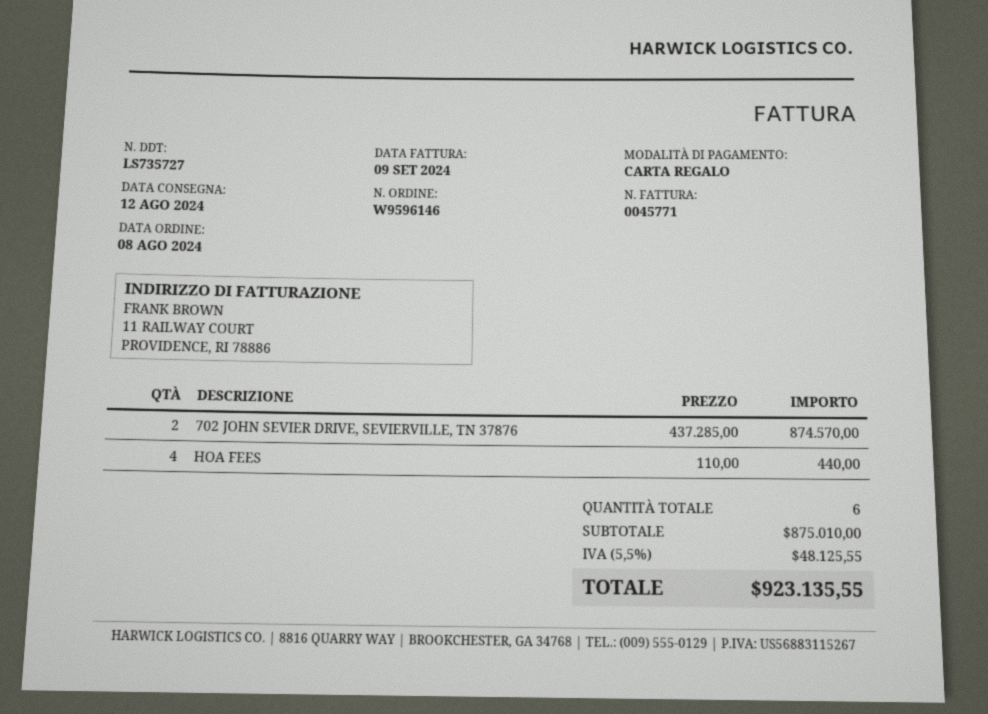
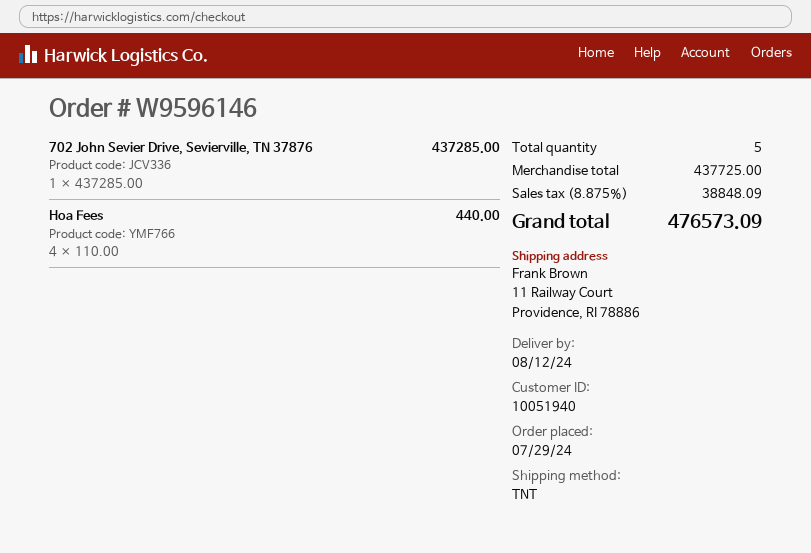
order date: 2024-08-08 -> 2024-07-29
702 JOHN SEVIER DRIVE, SEVIERVILLE, TN 37876: 2 x 437285.00 = 874570.00 -> 1 x 437285.00 = 437285.00
total quantity: 6 -> 5
subtotal: 875010.00 -> 437725.00
tax: 5.5% = 48125.55 -> 8.875% = 38848.09
total: 923135.55 -> 476573.09

